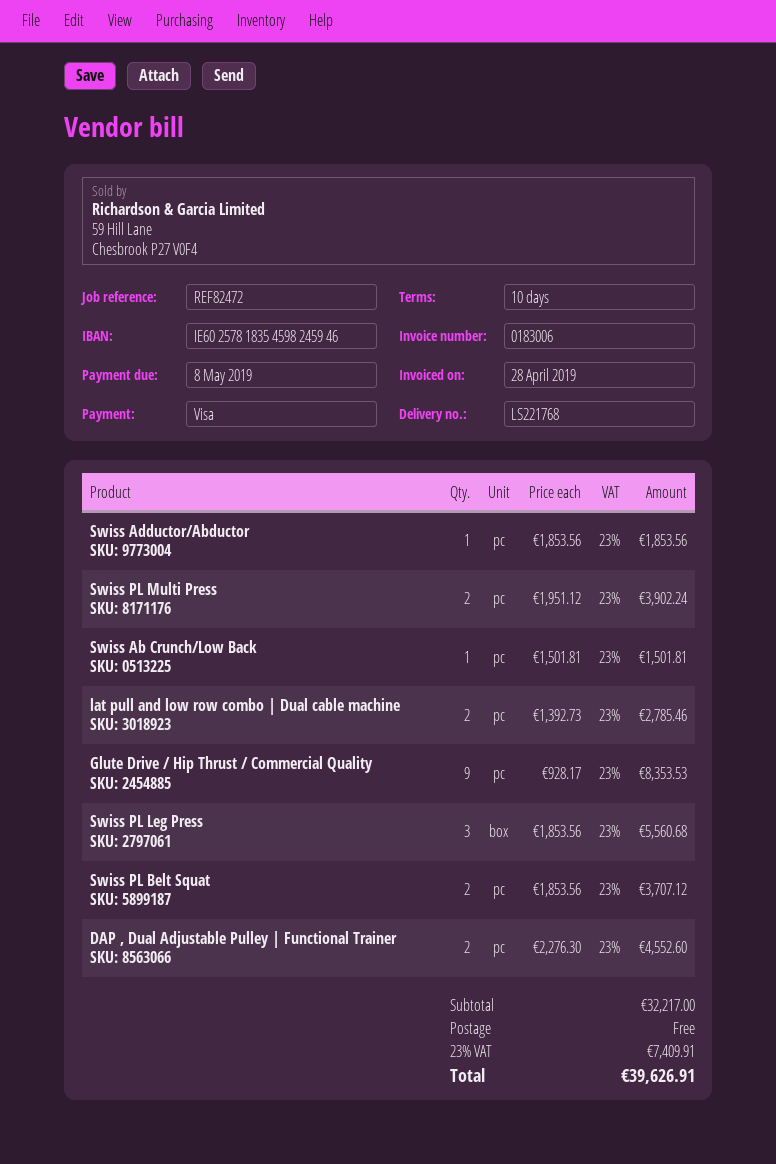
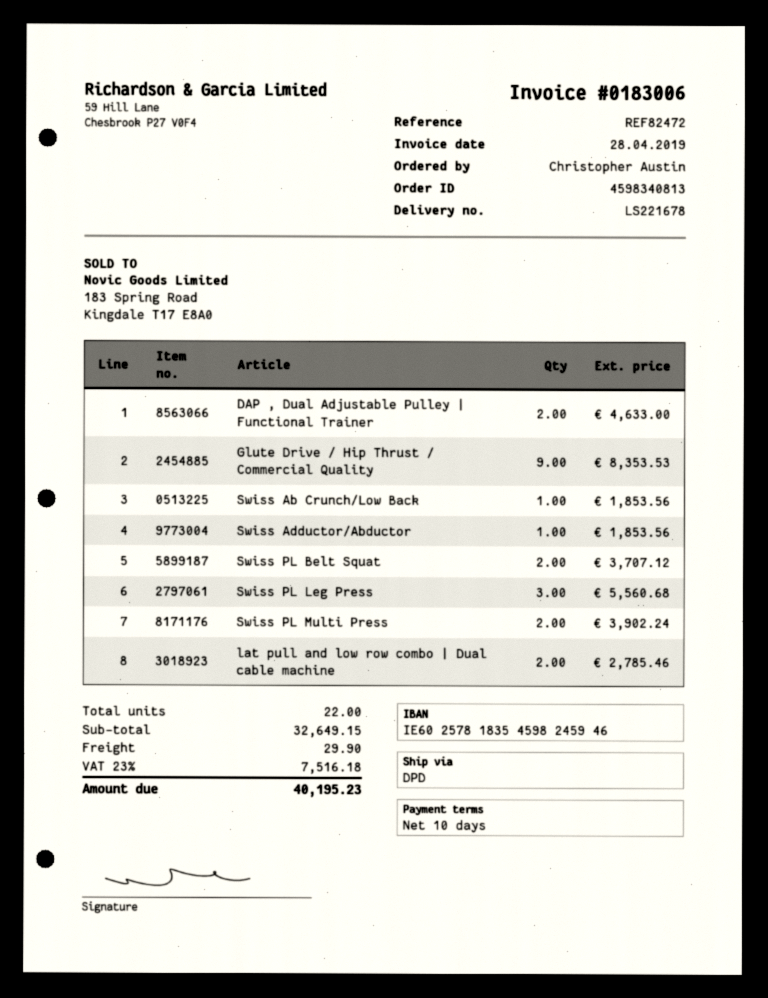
delivery note number: LS221768 -> LS221678
Swiss Ab Crunch/Low Back: 1 for 1501.81 -> 1 for 1853.56
DAP , Dual Adjustable Pulley | Functional Trainer: 2 for 4552.60 -> 2 for 4633.00
subtotal: 32217.00 -> 32649.15
shipping: 0.00 -> 29.90
tax: 23% = 7409.91 -> 23% = 7516.18
total: 39626.91 -> 40195.23

